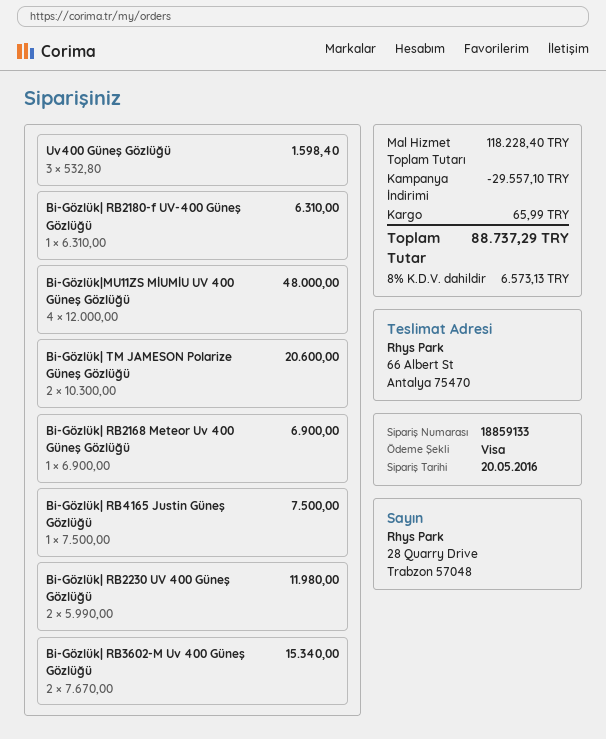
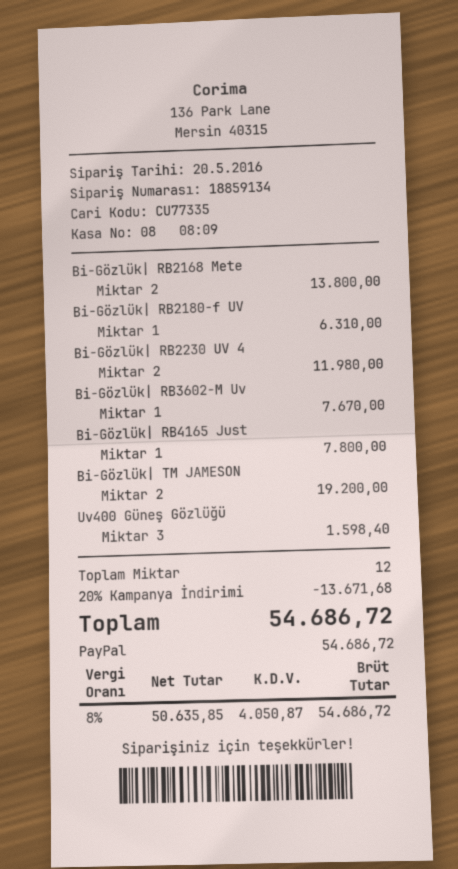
order number: 18859133 -> 18859134
payment method: Visa -> PayPal
Bi-Gözlük|MU11ZS MİUMİU UV 400 Güneş Gözlüğü: 4 for 48000.00 -> none
Bi-Gözlük| TM JAMESON Polarize Güneş Gözlüğü: 2 for 20600.00 -> 2 for 19200.00
Bi-Gözlük| RB2168 Meteor Uv 400 Güneş Gözlüğü: 1 for 6900.00 -> 2 for 13800.00
Bi-Gözlük| RB4165 Justin Güneş Gözlüğü: 1 for 7500.00 -> 1 for 7800.00
Bi-Gözlük| RB3602-M Uv 400 Güneş Gözlüğü: 2 for 15340.00 -> 1 for 7670.00
discount: 29557.10 -> 13671.68
shipping: 65.99 -> none
tax: 8% = 6573.13 -> 8% = 4050.87
total: 88737.29 -> 54686.72

